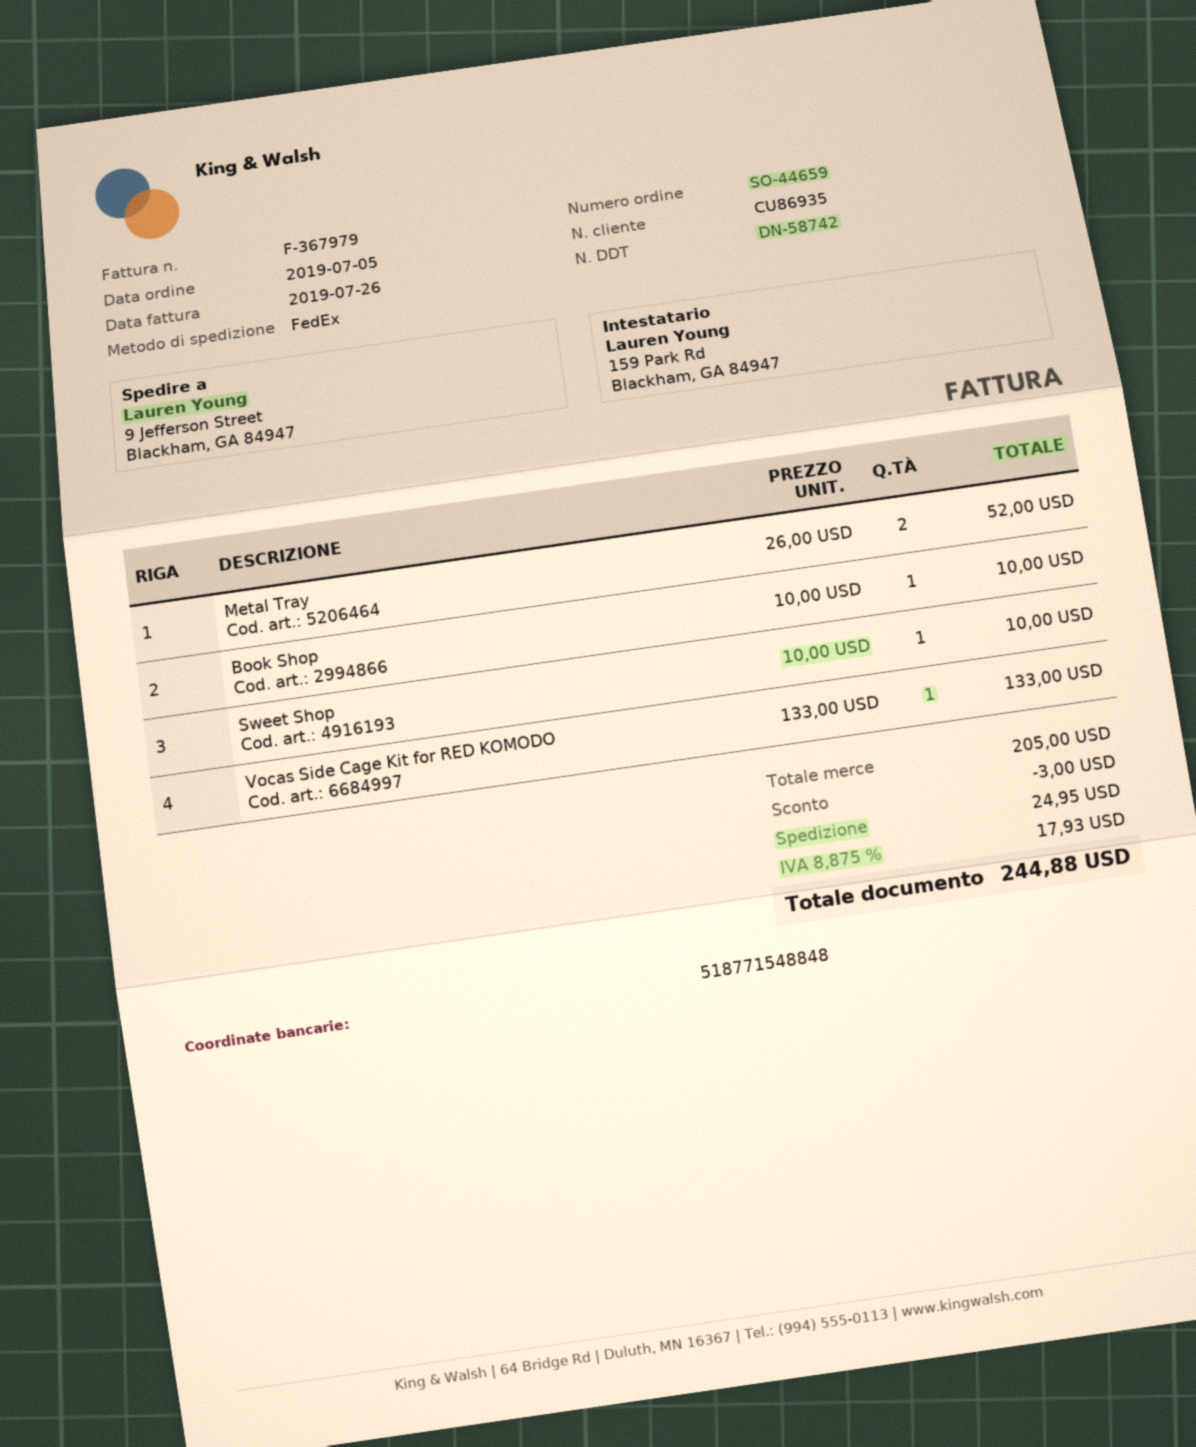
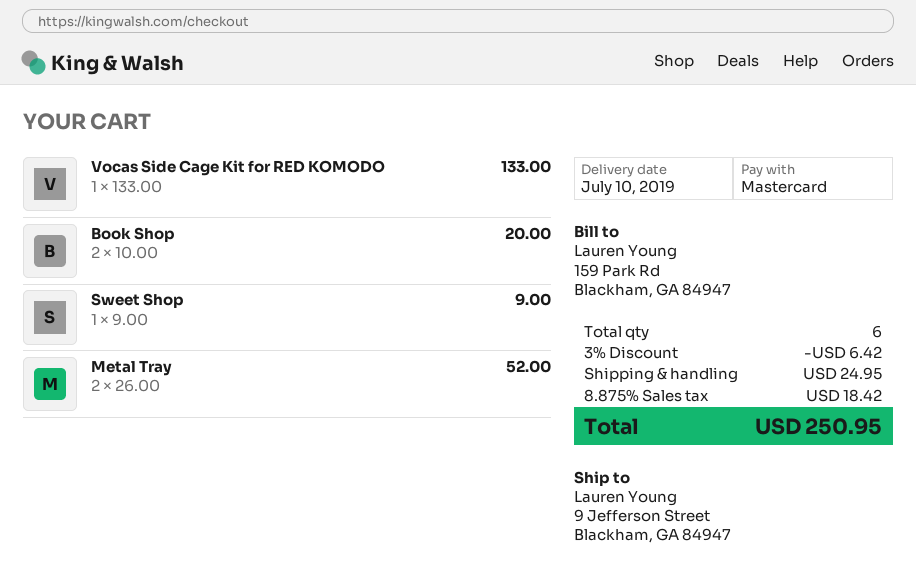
Book Shop: 1 x 10.00 = 10.00 -> 2 x 10.00 = 20.00
Sweet Shop: 1 x 10.00 = 10.00 -> 1 x 9.00 = 9.00
discount: 3.00 -> 6.42
tax: 8.875% = 17.93 -> 8.875% = 18.42
total: 244.88 -> 250.95

